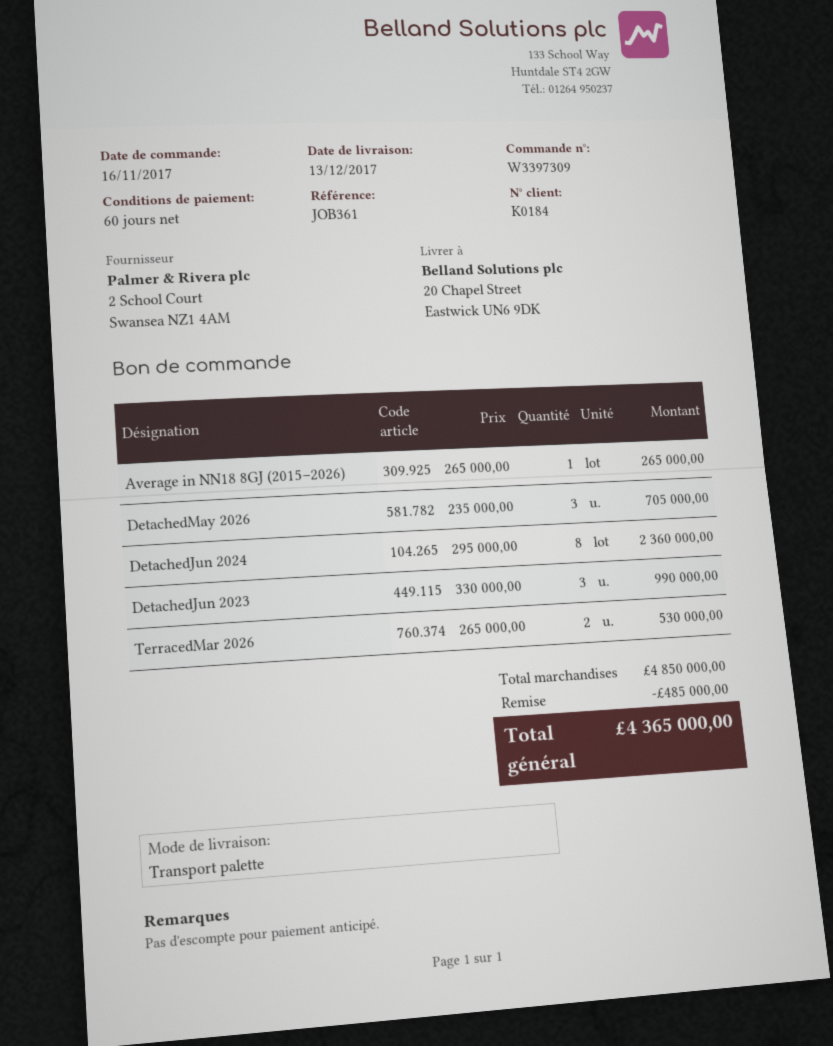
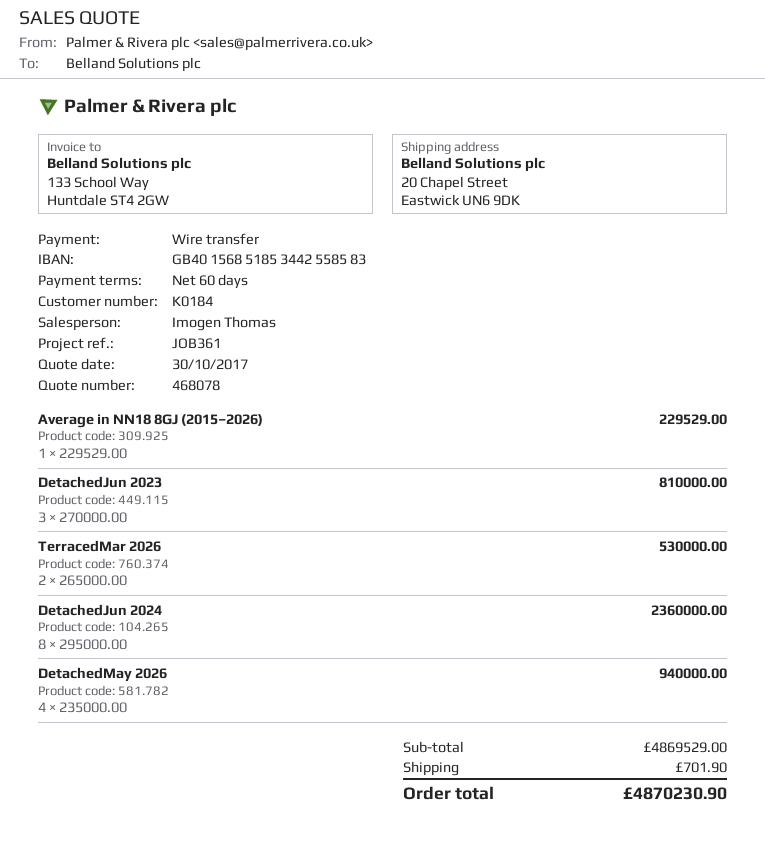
Average in NN18 8GJ (2015–2026): 1 x 265000.00 = 265000.00 -> 1 x 229529.00 = 229529.00
DetachedMay 2026: 3 x 235000.00 = 705000.00 -> 4 x 235000.00 = 940000.00
DetachedJun 2023: 3 x 330000.00 = 990000.00 -> 3 x 270000.00 = 810000.00
subtotal: 4850000.00 -> 4869529.00
discount: 485000.00 -> none
shipping: none -> 701.90
total: 4365000.00 -> 4870230.90

